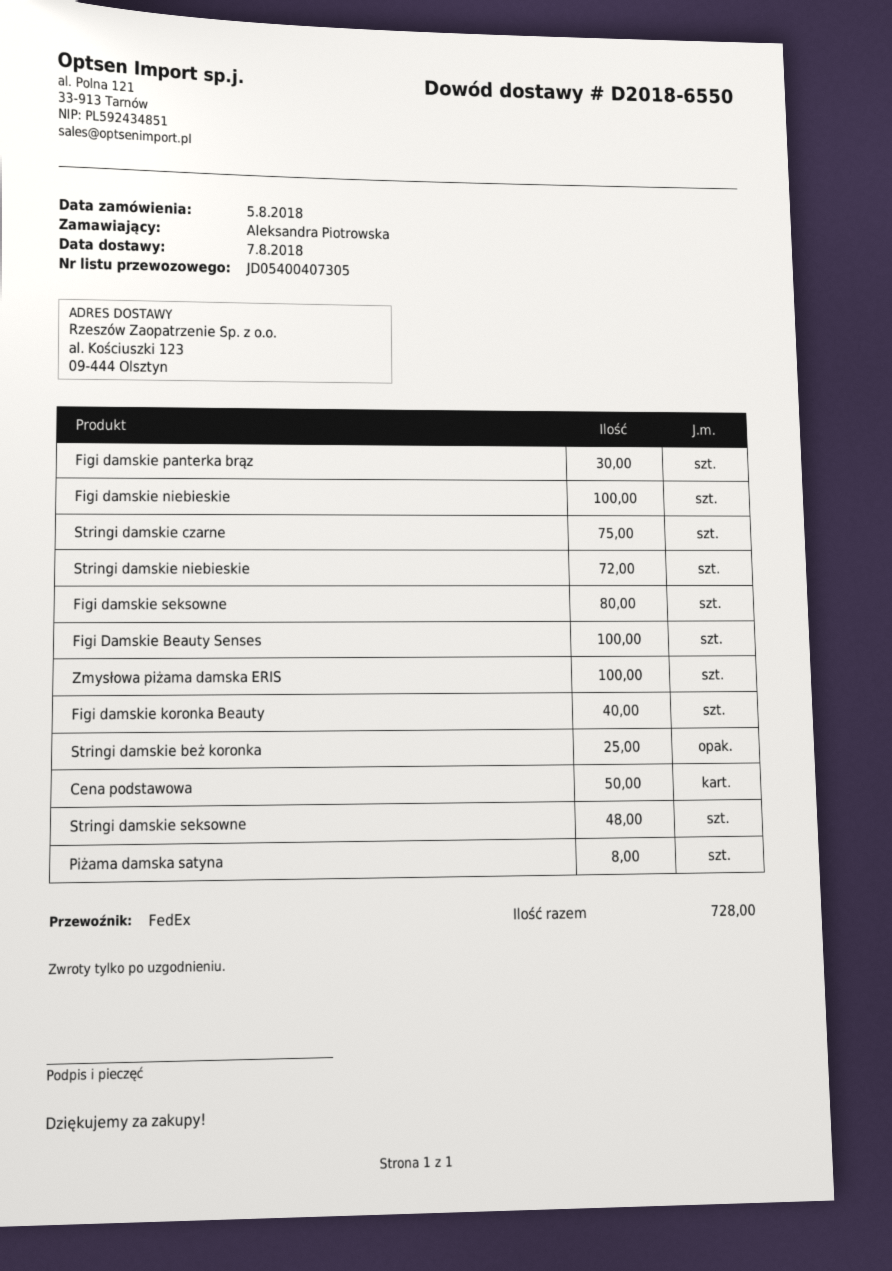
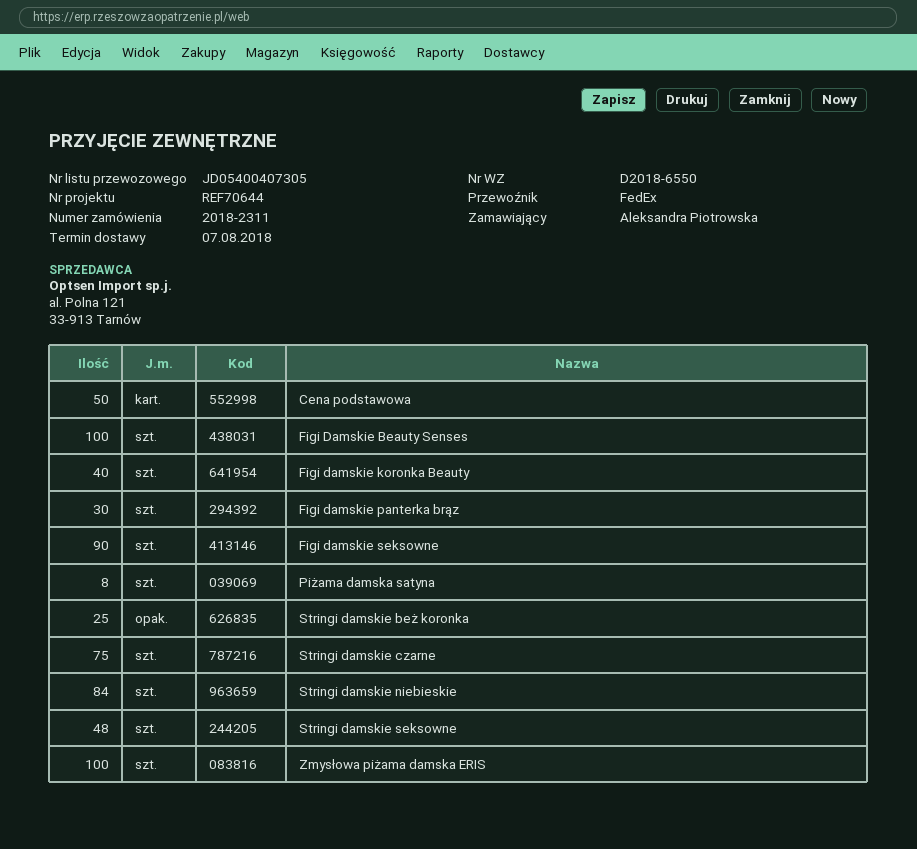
Figi damskie niebieskie: 100 -> none
Stringi damskie niebieskie: 72 -> 84
Figi damskie seksowne: 80 -> 90

